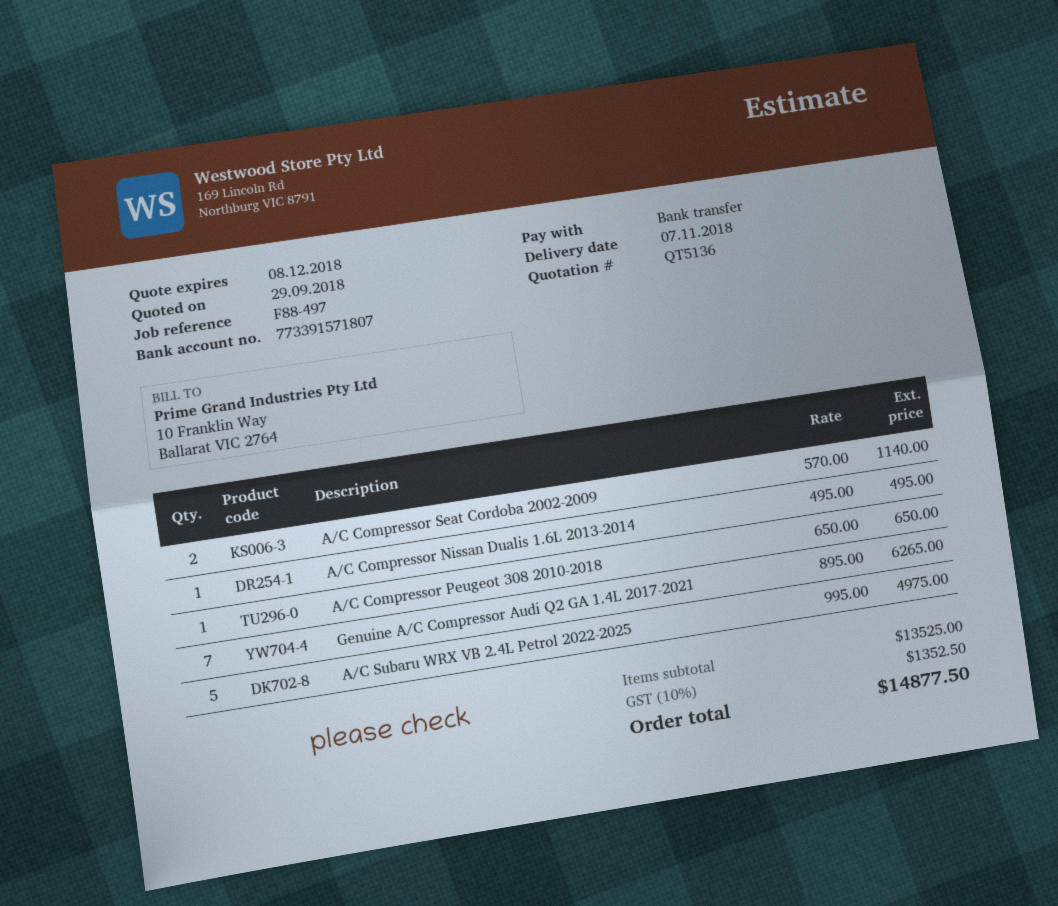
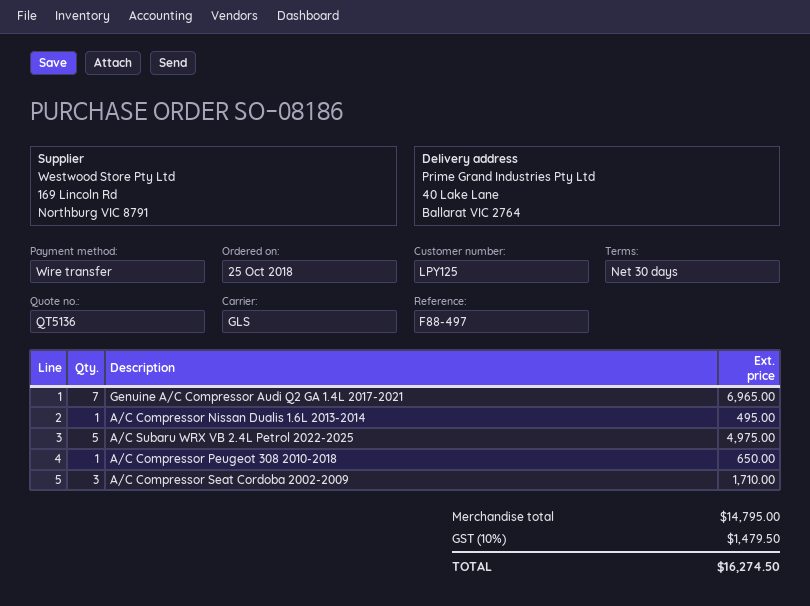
A/C Compressor Seat Cordoba 2002-2009: 2 for 1140.00 -> 3 for 1710.00
Genuine A/C Compressor Audi Q2 GA 1.4L 2017-2021: 7 for 6265.00 -> 7 for 6965.00
subtotal: 13525.00 -> 14795.00
tax: 10% = 1352.50 -> 10% = 1479.50
total: 14877.50 -> 16274.50

